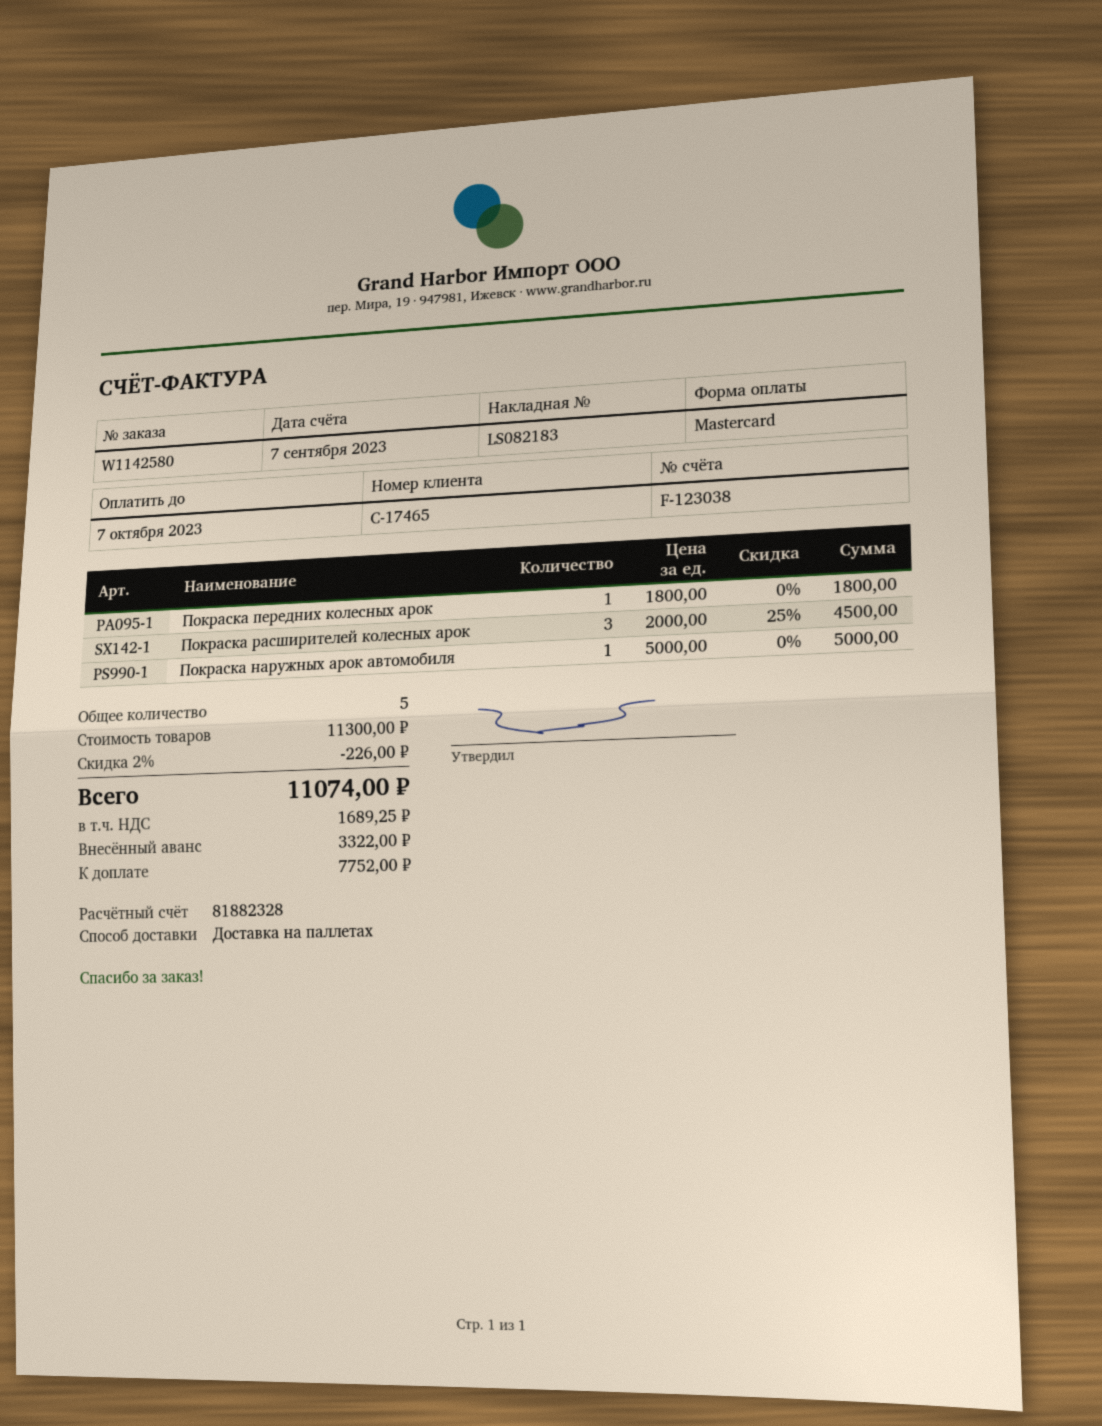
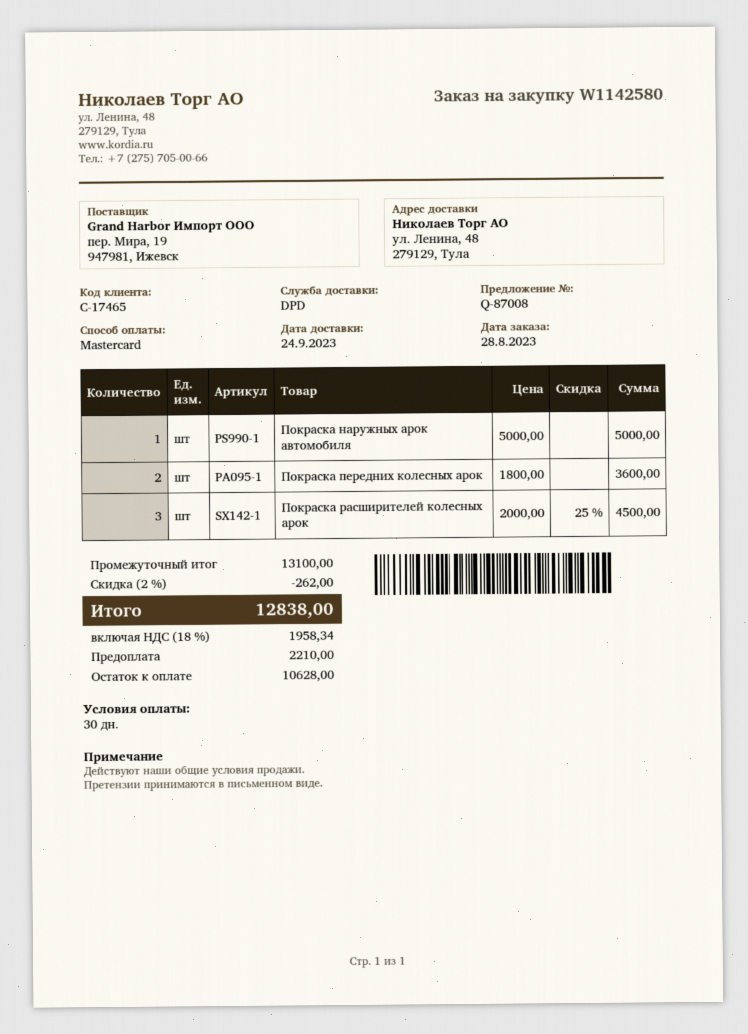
shipping method: pallet freight -> DPD
Покраска передних колесных арок: 1 x 1800.00 = 1800.00 -> 2 x 1800.00 = 3600.00
subtotal: 11300.00 -> 13100.00
discount: 2% = 226.00 -> 2% = 262.00
tax: 1689.25 -> 1958.34
total: 11074.00 -> 12838.00
deposit: 3322.00 -> 2210.00
balance: 7752.00 -> 10628.00

